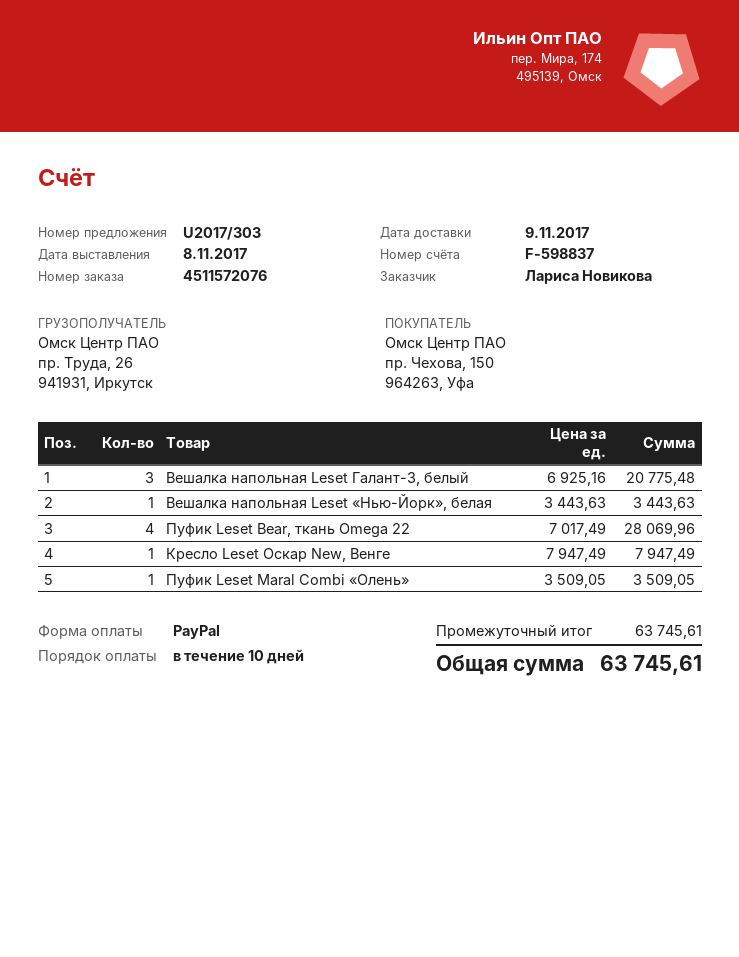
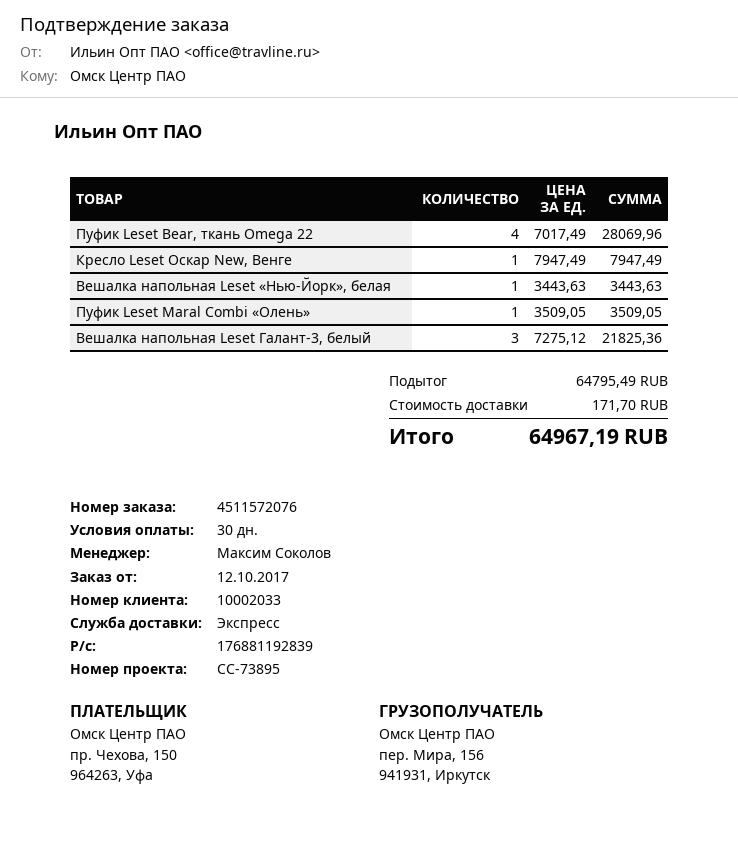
payment terms: 10 days -> 30 days
ship to: пр. Труда, 26, 941931, Иркутск -> пер. Мира, 156, 941931, Иркутск
Вешалка напольная Leset Галант-3, белый: 3 x 6925.16 = 20775.48 -> 3 x 7275.12 = 21825.36
subtotal: 63745.61 -> 64795.49
shipping: none -> 171.70
total: 63745.61 -> 64967.19

